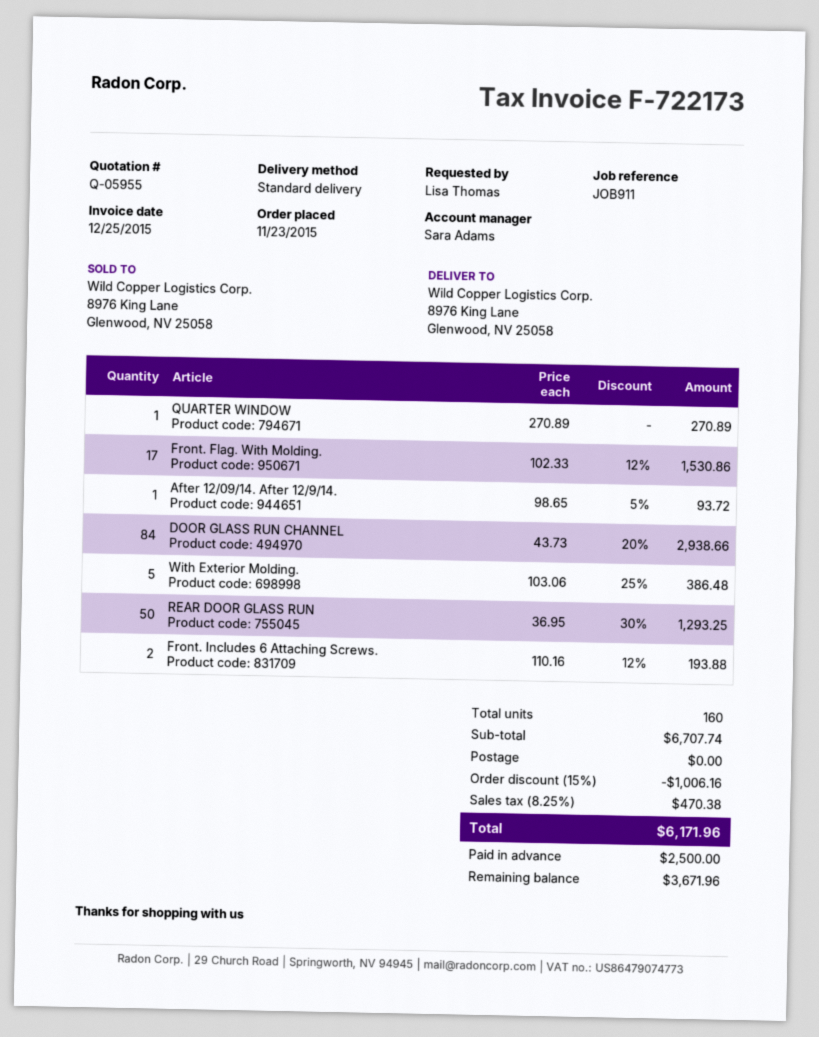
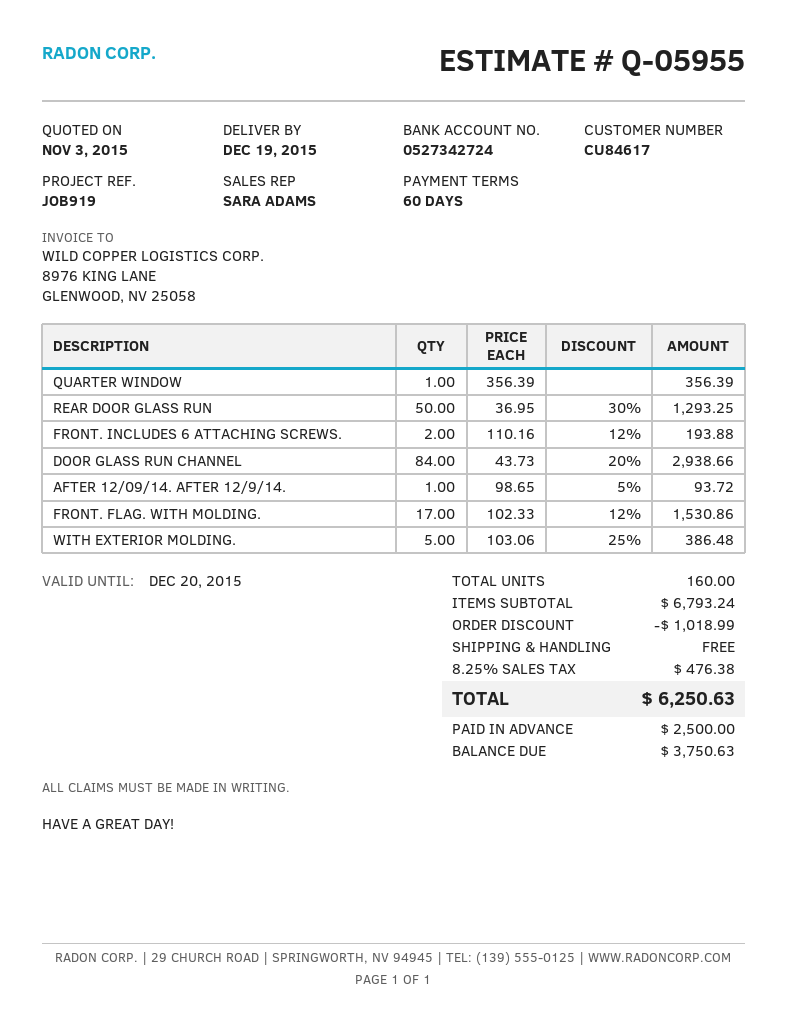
reference: JOB911 -> JOB919
QUARTER WINDOW: 1 x 270.89 = 270.89 -> 1 x 356.39 = 356.39
subtotal: 6707.74 -> 6793.24
discount: 1006.16 -> 1018.99
tax: 8.25% = 470.38 -> 8.25% = 476.38
total: 6171.96 -> 6250.63
balance: 3671.96 -> 3750.63

